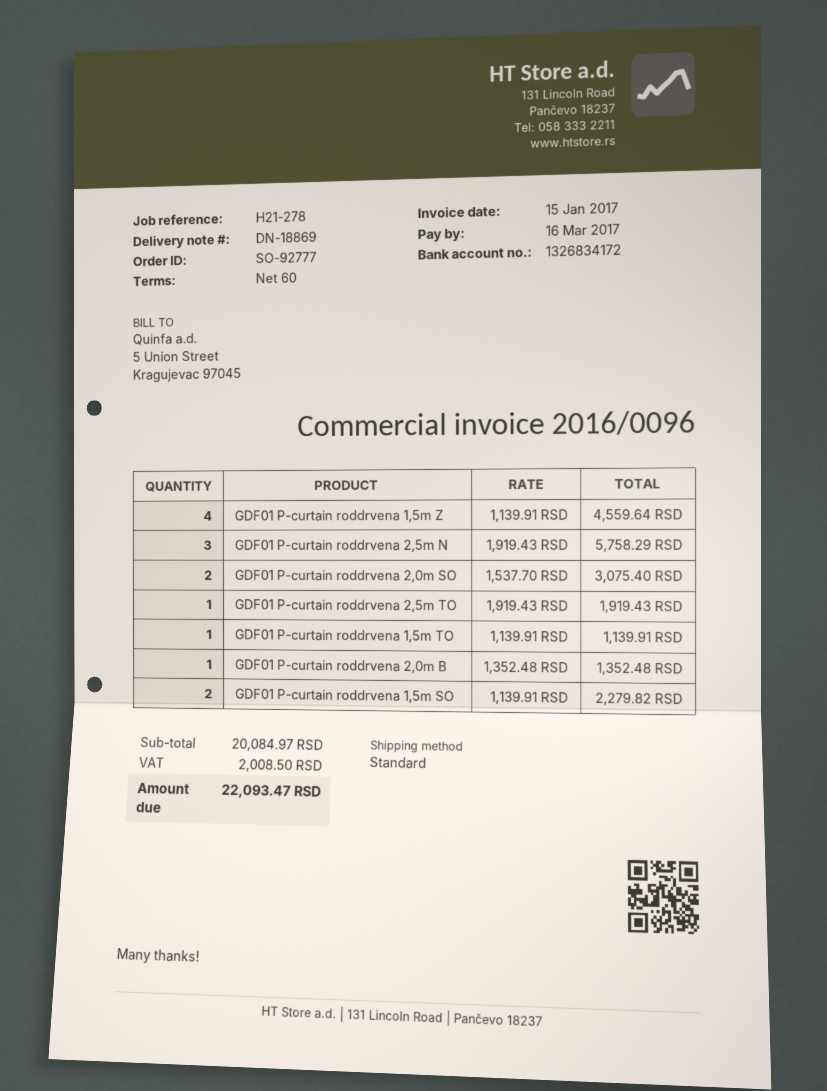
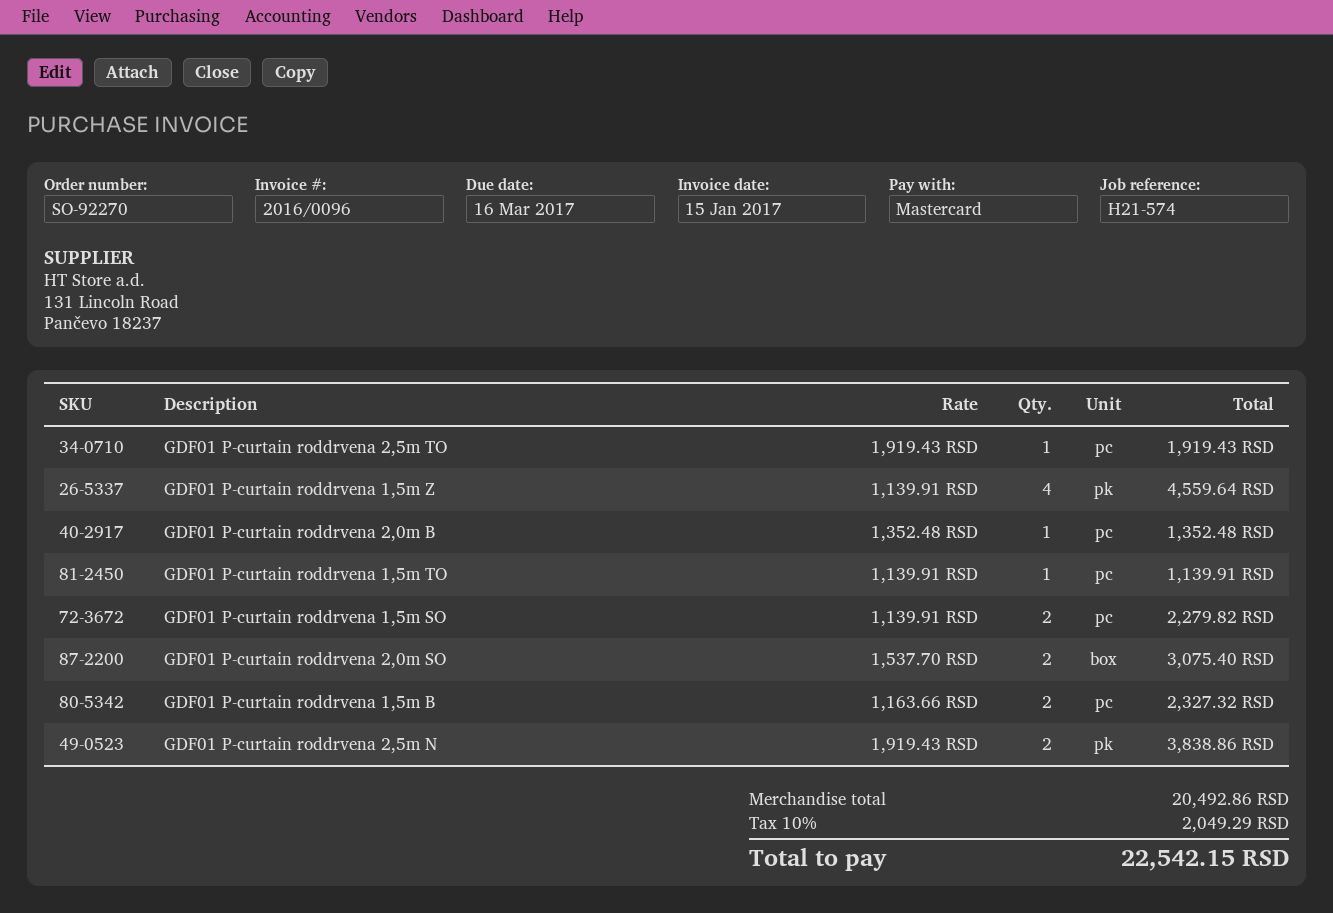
order number: SO-92777 -> SO-92270
reference: H21-278 -> H21-574
GDF01 P-curtain roddrvena 2,5m N: 3 x 1919.43 = 5758.29 -> 2 x 1919.43 = 3838.86
GDF01 P-curtain roddrvena 1,5m B: none -> 2 x 1163.66 = 2327.32
subtotal: 20084.97 -> 20492.86
tax: 2008.50 -> 2049.29
total: 22093.47 -> 22542.15

